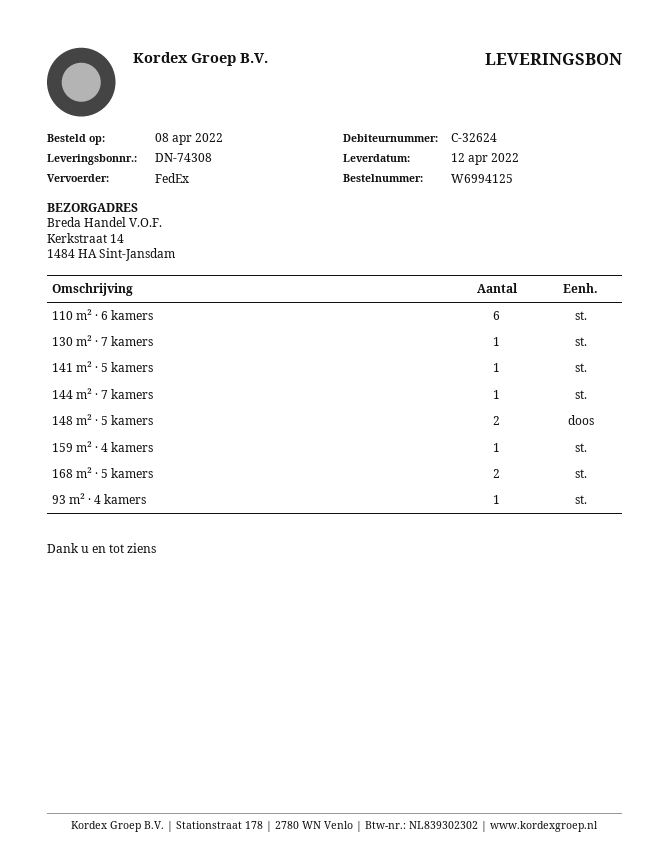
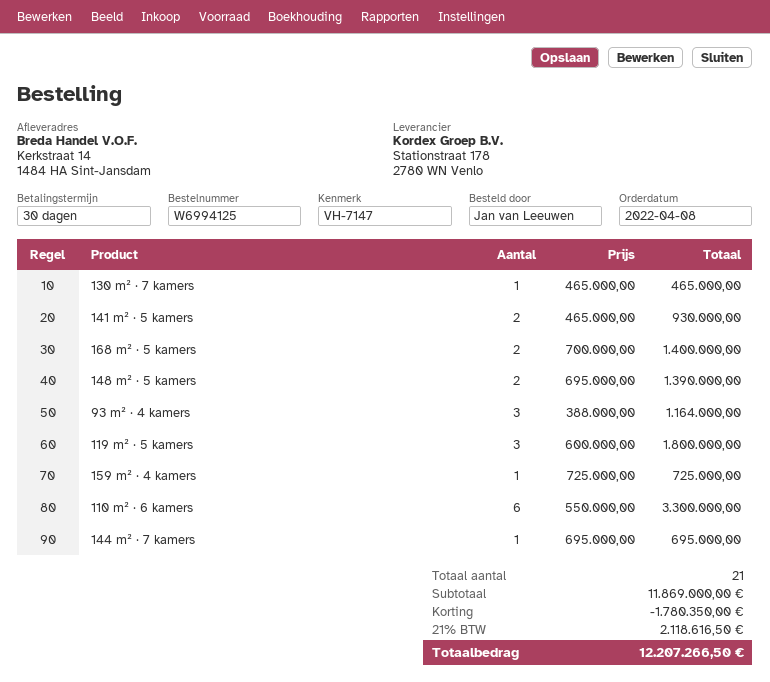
141 m² · 5 kamers: 1 -> 2
93 m² · 4 kamers: 1 -> 3
119 m² · 5 kamers: none -> 3

